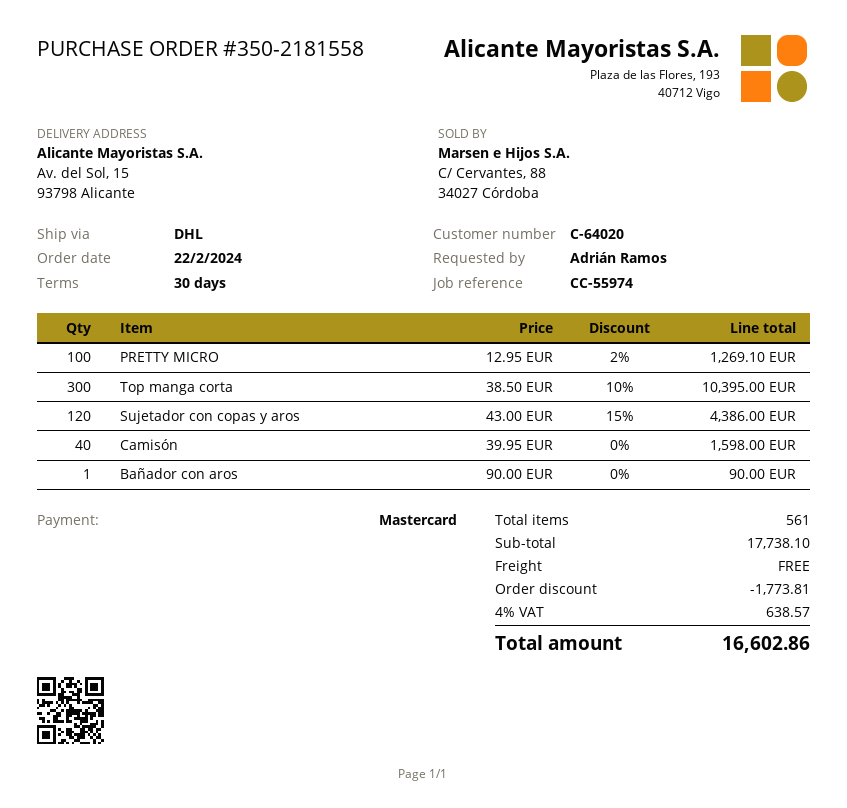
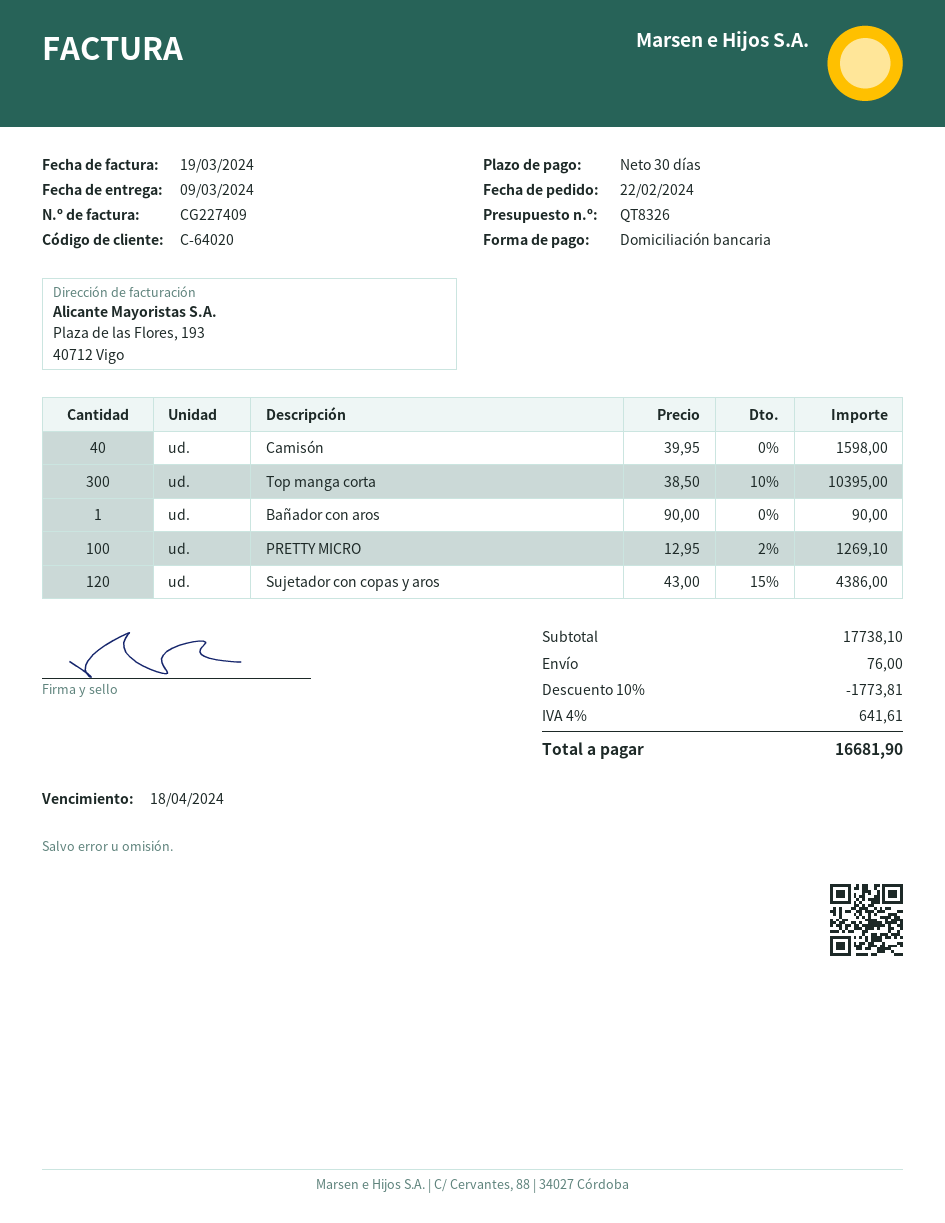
payment method: Mastercard -> direct debit
shipping: 0.00 -> 76.00
tax: 4% = 638.57 -> 4% = 641.61
total: 16602.86 -> 16681.90

